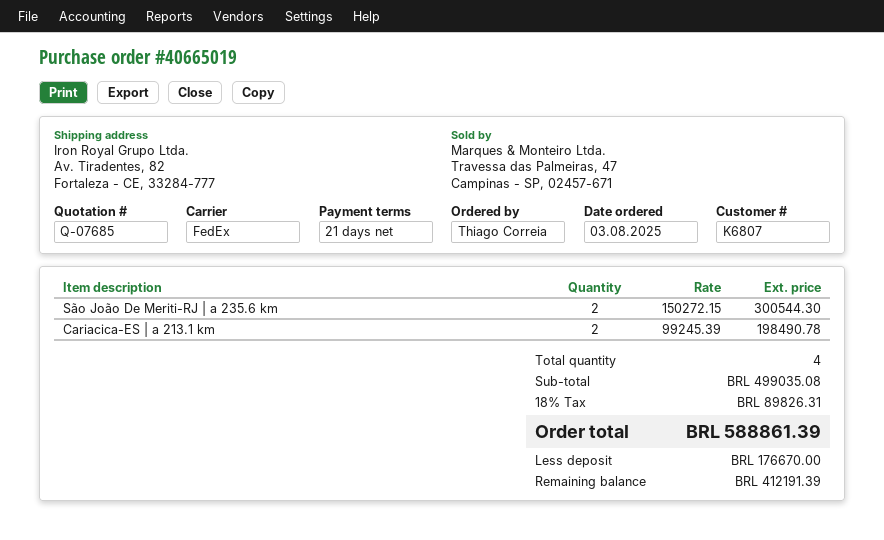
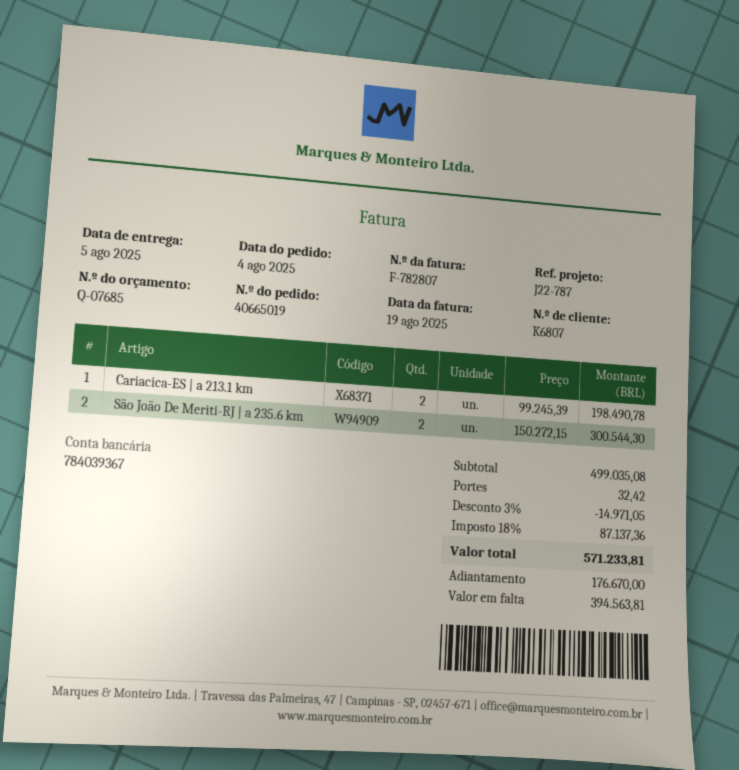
order date: 2025-08-03 -> 2025-08-04
discount: none -> 3% = 14971.05
shipping: none -> 32.42
tax: 18% = 89826.31 -> 18% = 87137.36
total: 588861.39 -> 571233.81
balance: 412191.39 -> 394563.81

